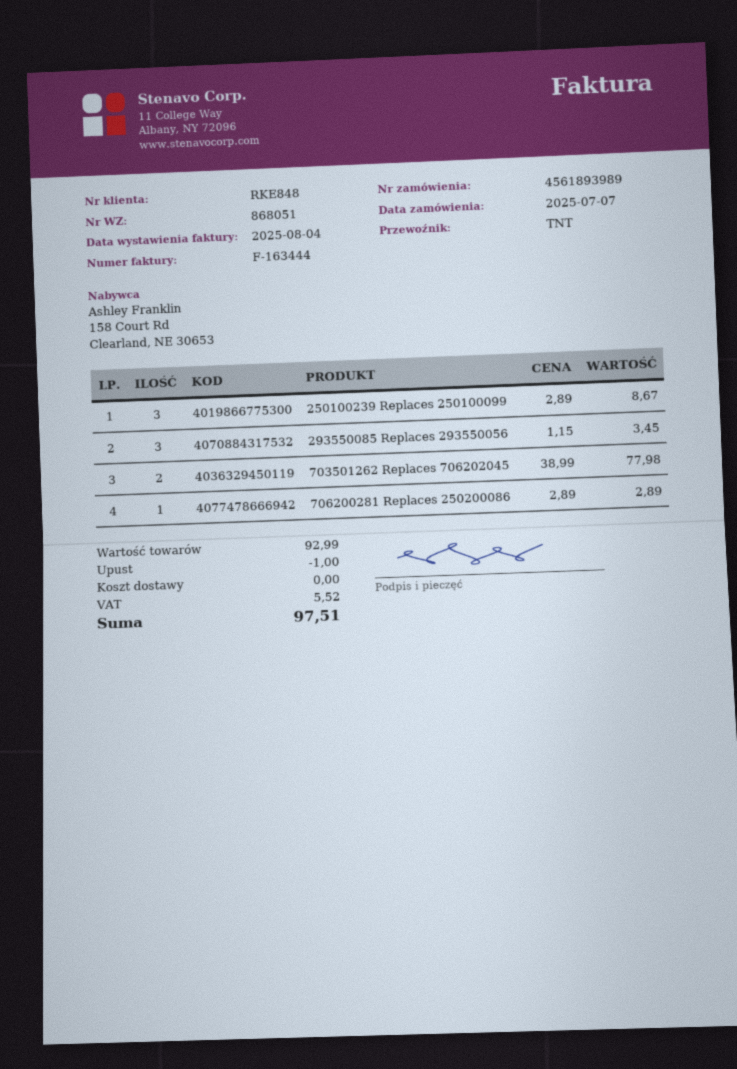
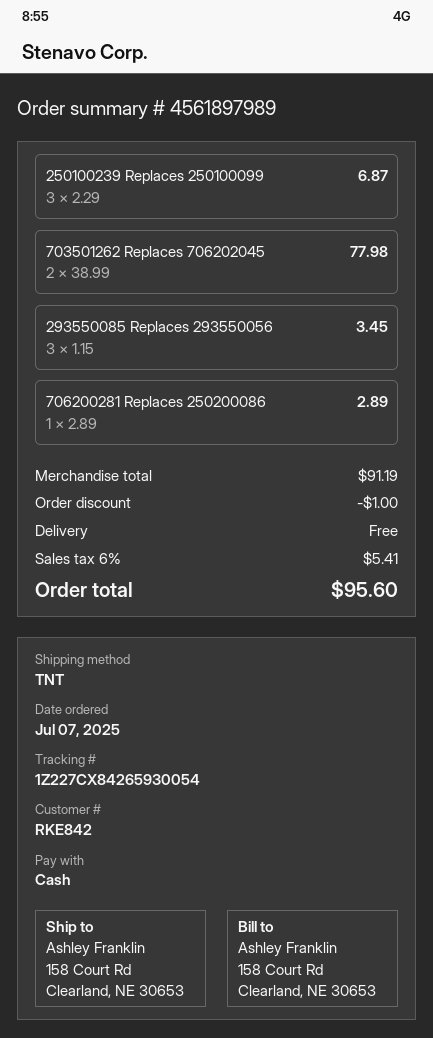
order number: 4561893989 -> 4561897989
customer number: RKE848 -> RKE842
250100239 Replaces 250100099: 3 x 2.89 = 8.67 -> 3 x 2.29 = 6.87
subtotal: 92.99 -> 91.19
tax: 5.52 -> 5.41
total: 97.51 -> 95.60

